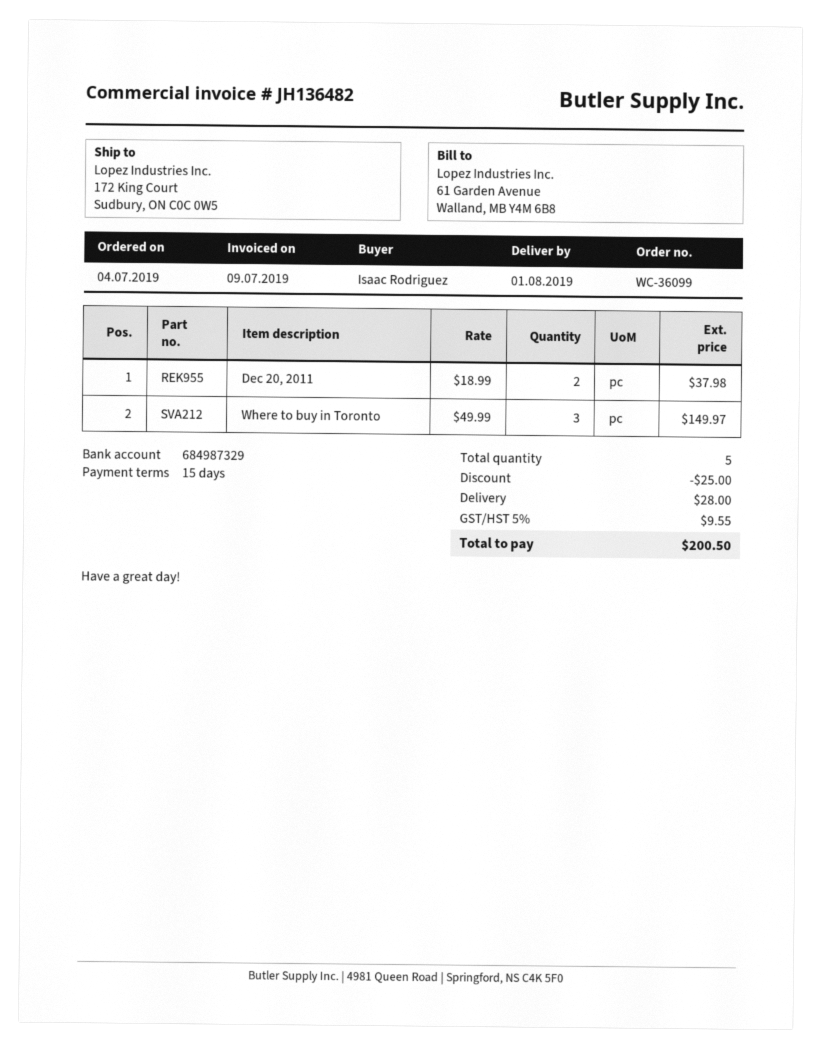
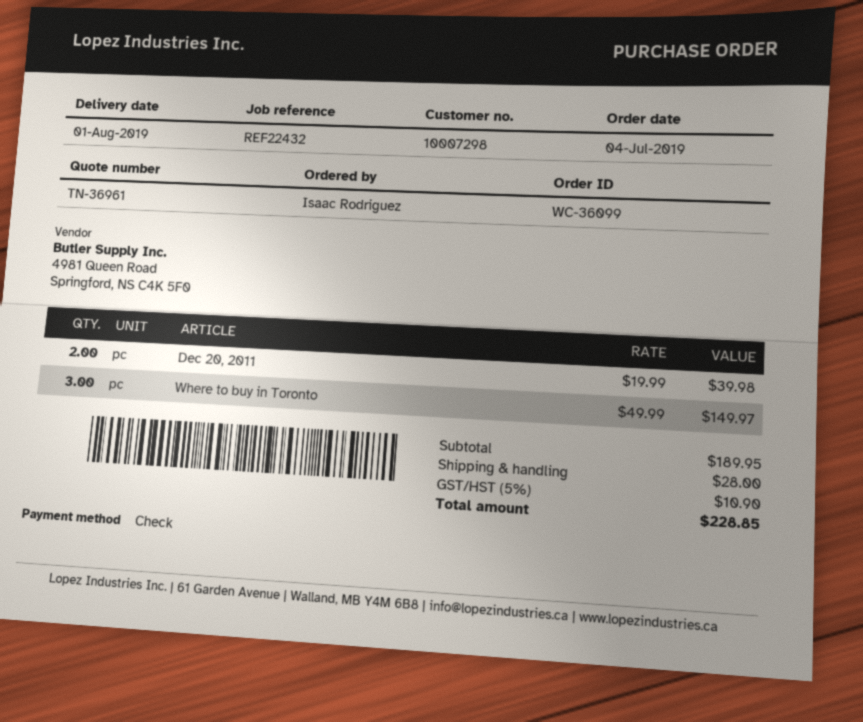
Dec 20, 2011: 2 x 18.99 = 37.98 -> 2 x 19.99 = 39.98
discount: 25.00 -> none
tax: 5% = 9.55 -> 5% = 10.90
total: 200.50 -> 228.85

